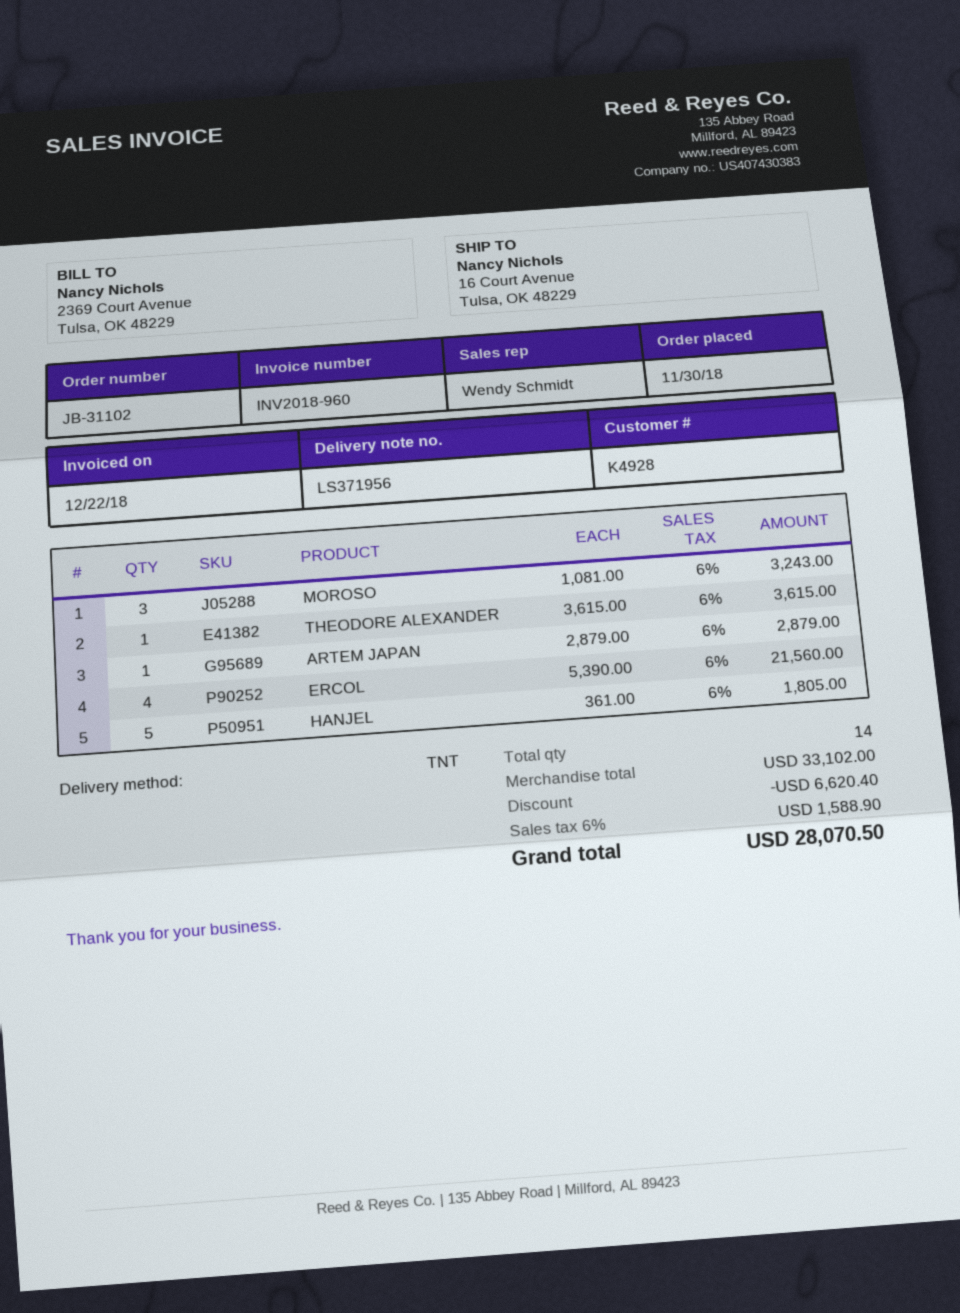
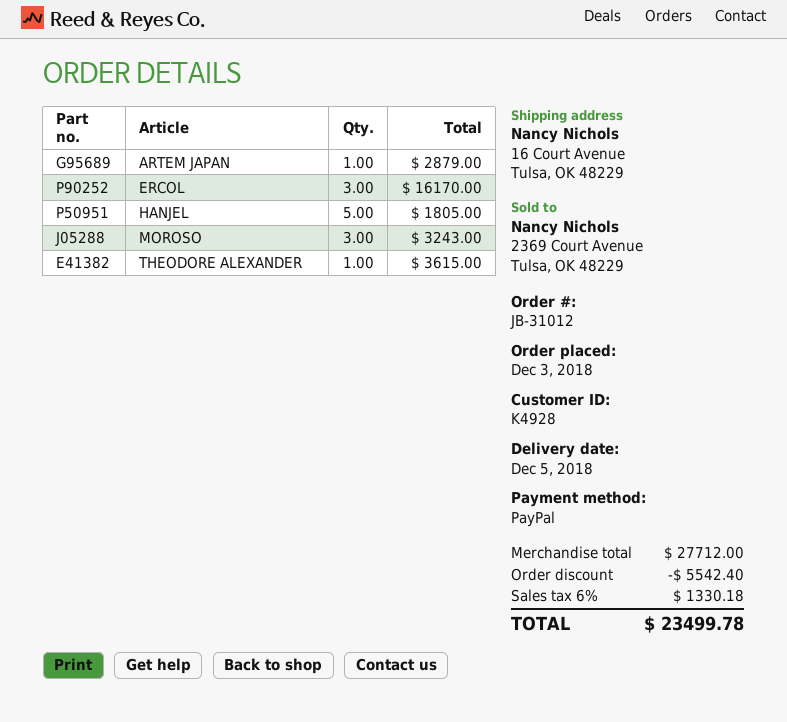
order number: JB-31102 -> JB-31012
order date: 2018-11-30 -> 2018-12-03
ERCOL: 4 for 21560.00 -> 3 for 16170.00
subtotal: 33102.00 -> 27712.00
discount: 6620.40 -> 5542.40
tax: 6% = 1588.90 -> 6% = 1330.18
total: 28070.50 -> 23499.78

